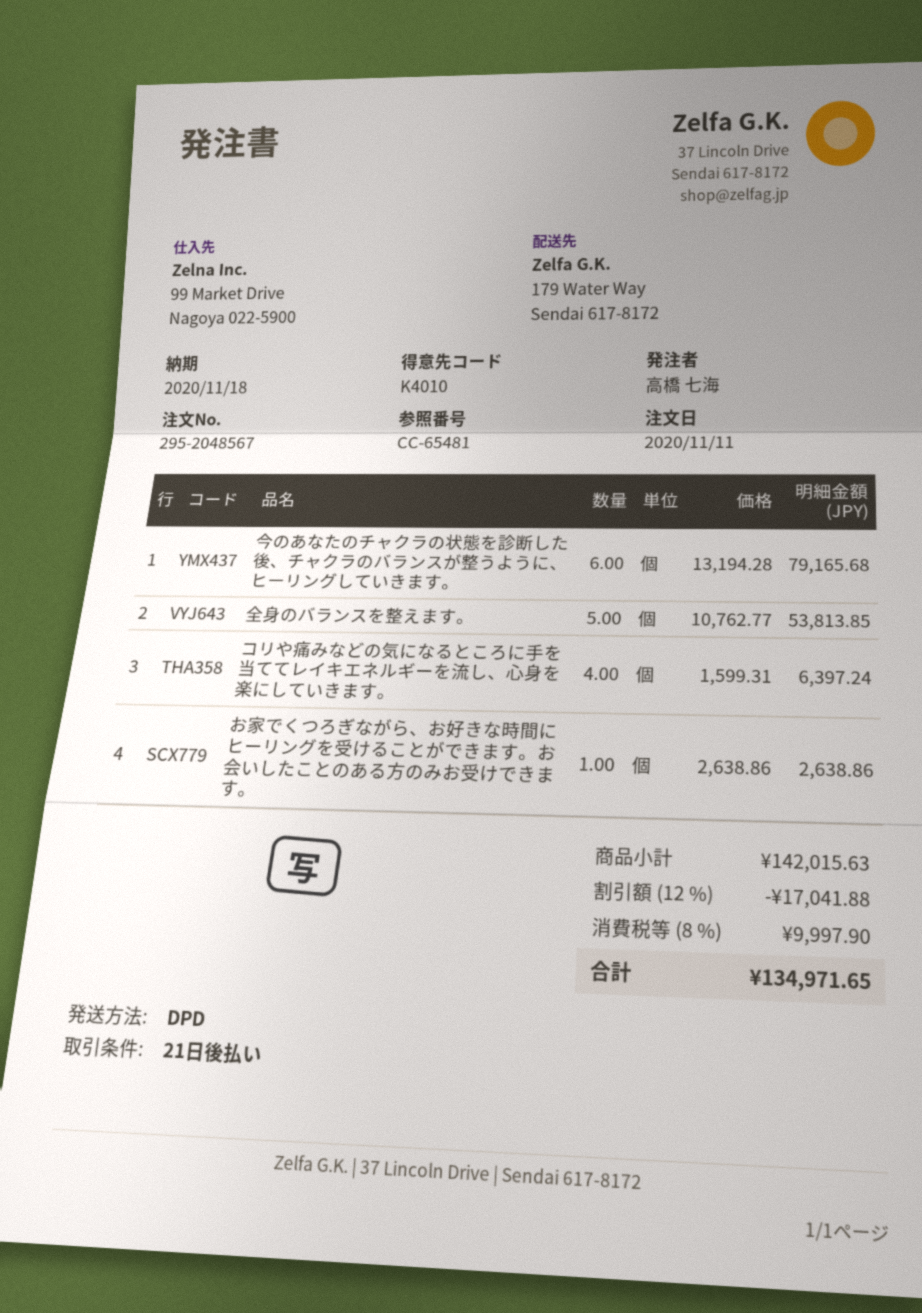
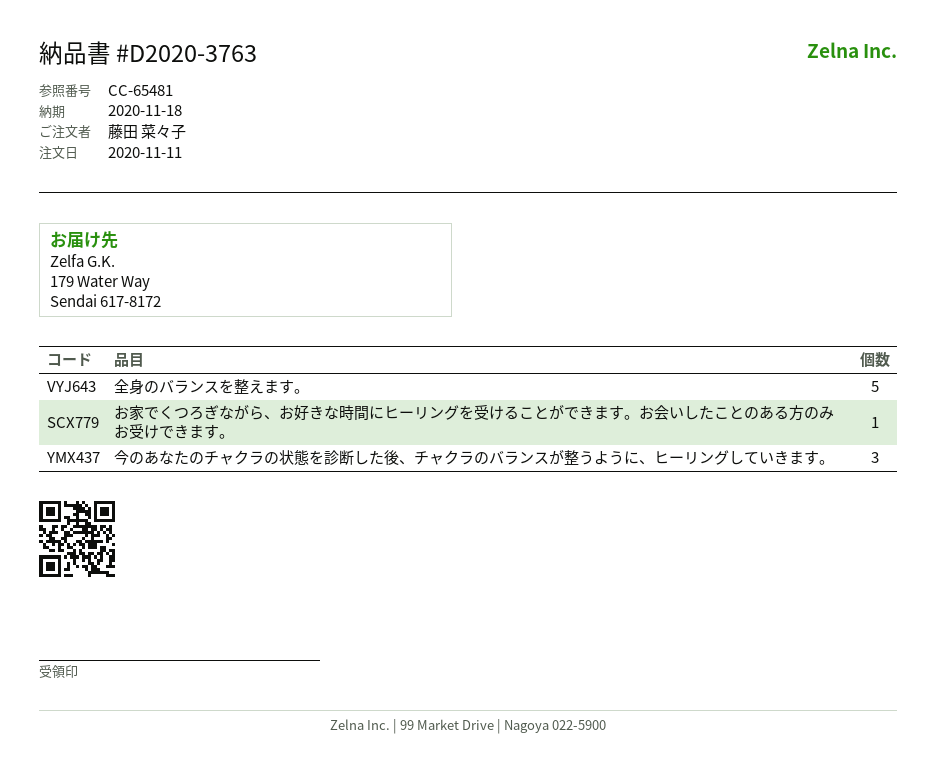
ordered by: 高橋 七海 -> 藤田 菜々子
今のあなたのチャクラの状態を診断した後、チャクラのバランスが整うように、ヒーリングしていきます。: 6 -> 3
コリや痛みなどの気になるところに手を当ててレイキエネルギーを流し、心身を楽にしていきます。: 4 -> none

